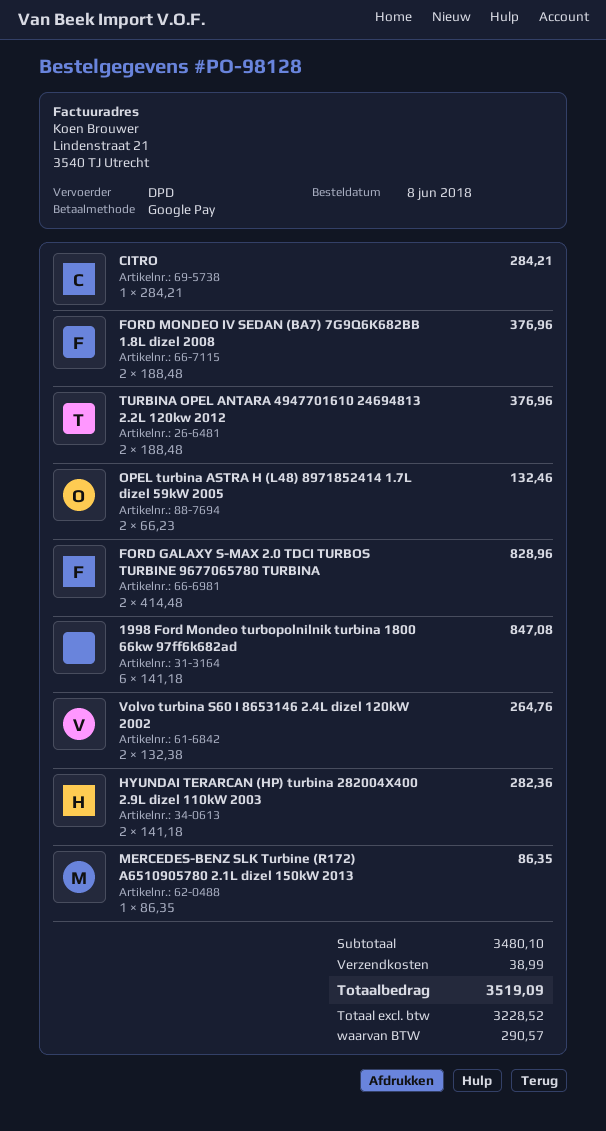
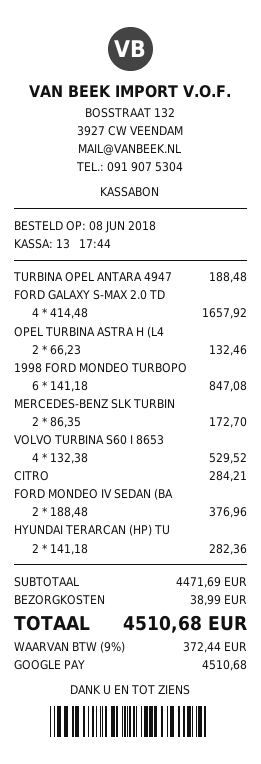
TURBINA OPEL ANTARA 4947701610 24694813 2.2L 120kw 2012: 2 x 188.48 = 376.96 -> 1 x 188.48 = 188.48
FORD GALAXY S-MAX 2.0 TDCI TURBOS TURBINE 9677065780 TURBINA: 2 x 414.48 = 828.96 -> 4 x 414.48 = 1657.92
Volvo turbina S60 I 8653146 2.4L dizel 120kW 2002: 2 x 132.38 = 264.76 -> 4 x 132.38 = 529.52
MERCEDES-BENZ SLK Turbine (R172) A6510905780 2.1L dizel 150kW 2013: 1 x 86.35 = 86.35 -> 2 x 86.35 = 172.70
subtotal: 3480.10 -> 4471.69
tax: 290.57 -> 372.44
total: 3519.09 -> 4510.68

